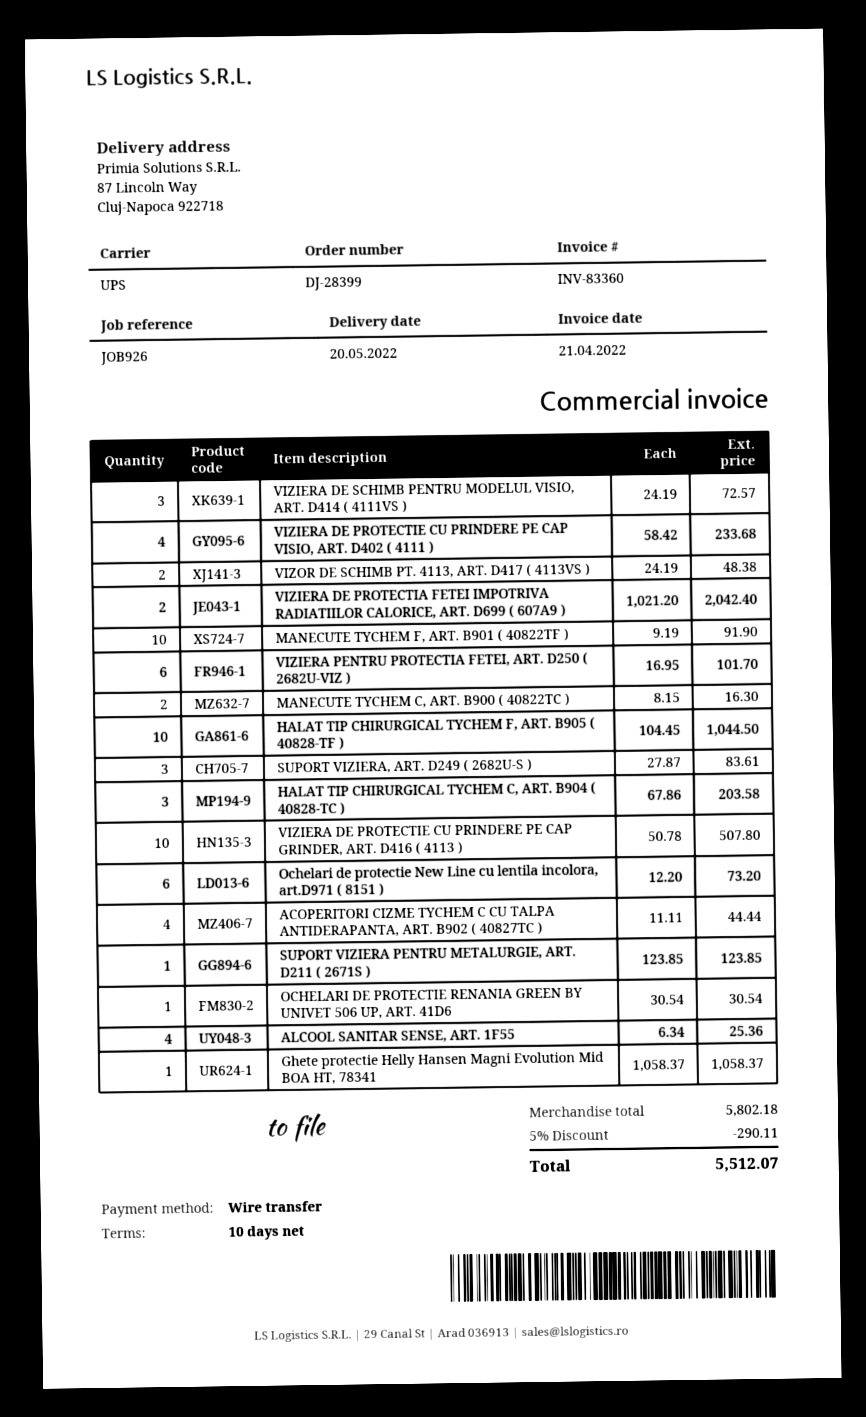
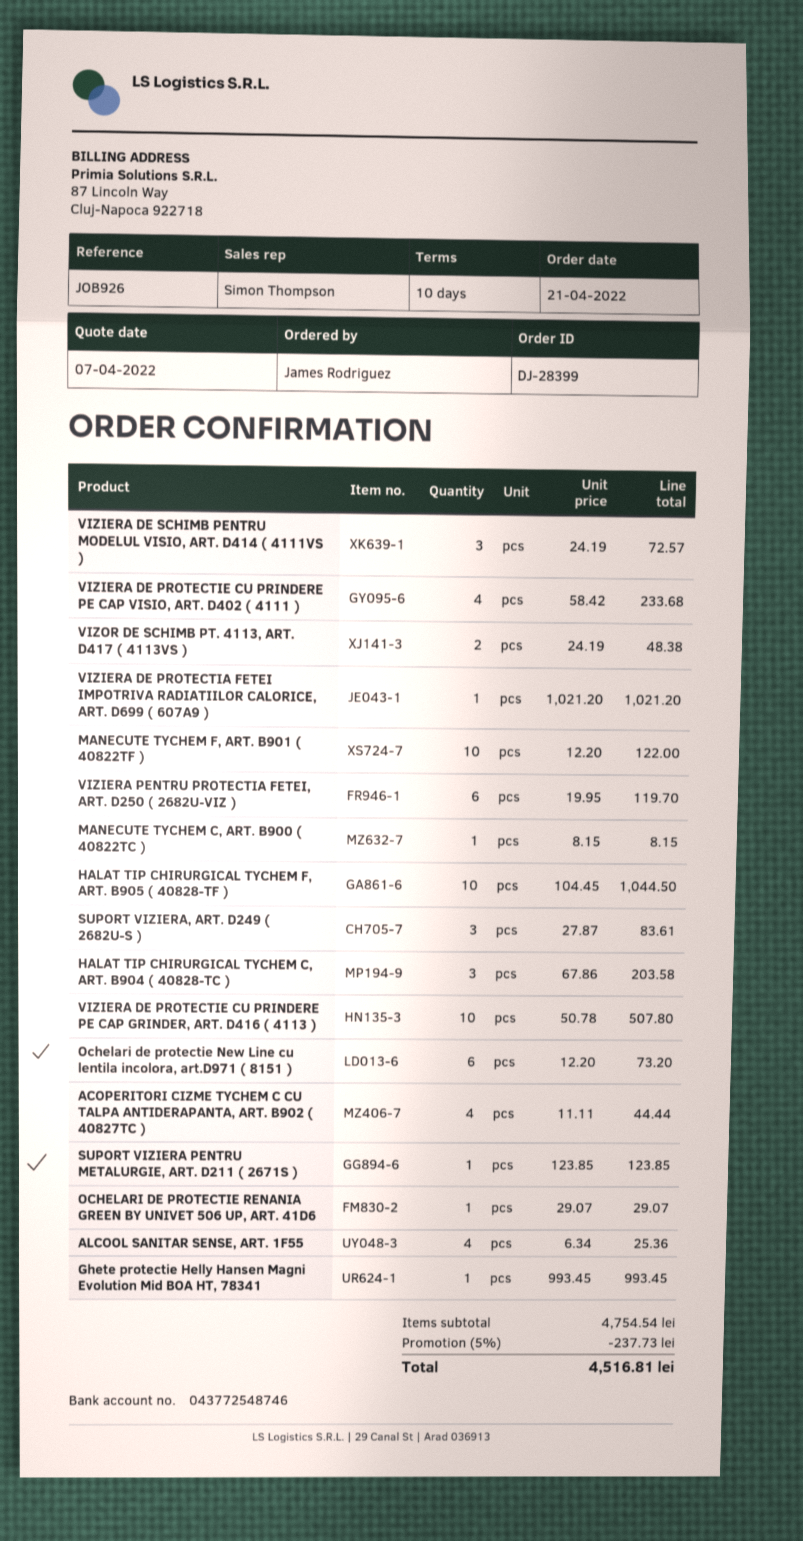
VIZIERA DE PROTECTIA FETEI IMPOTRIVA RADIATIILOR CALORICE, ART. D699 ( 607A9 ): 2 x 1021.20 = 2042.40 -> 1 x 1021.20 = 1021.20
MANECUTE TYCHEM F, ART. B901 ( 40822TF ): 10 x 9.19 = 91.90 -> 10 x 12.20 = 122.00
VIZIERA PENTRU PROTECTIA FETEI, ART. D250 ( 2682U-VIZ ): 6 x 16.95 = 101.70 -> 6 x 19.95 = 119.70
MANECUTE TYCHEM C, ART. B900 ( 40822TC ): 2 x 8.15 = 16.30 -> 1 x 8.15 = 8.15
OCHELARI DE PROTECTIE RENANIA GREEN BY UNIVET 506 UP, ART. 41D6: 1 x 30.54 = 30.54 -> 1 x 29.07 = 29.07
Ghete protectie Helly Hansen Magni Evolution Mid BOA HT, 78341: 1 x 1058.37 = 1058.37 -> 1 x 993.45 = 993.45
subtotal: 5802.18 -> 4754.54
discount: 5% = 290.11 -> 5% = 237.73
total: 5512.07 -> 4516.81

